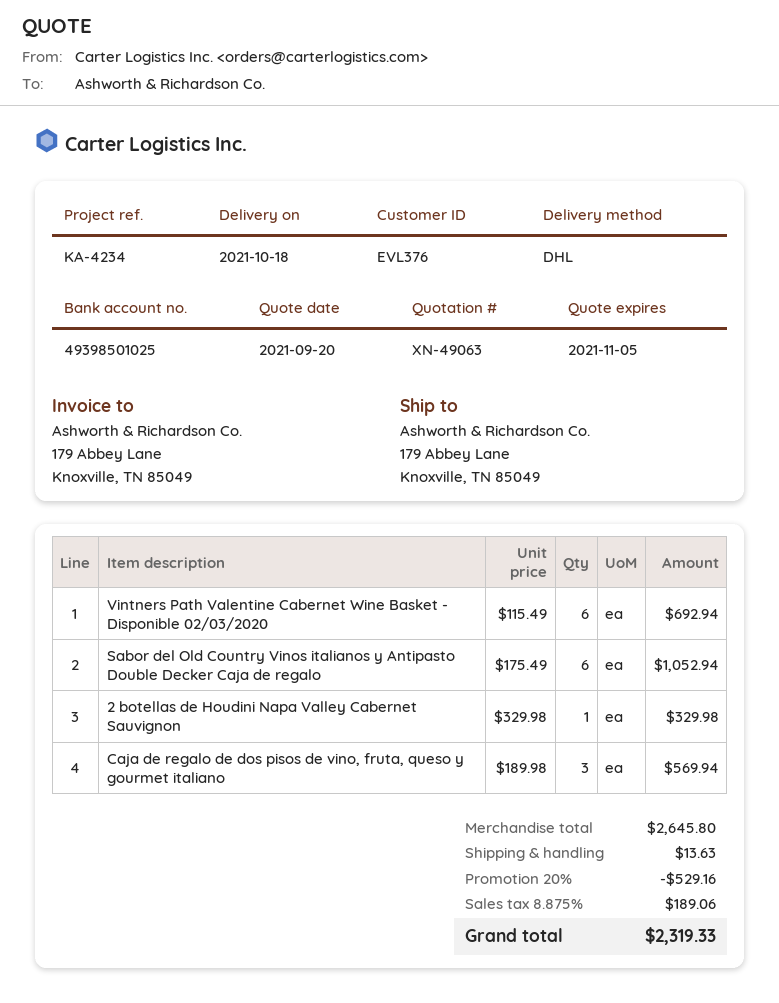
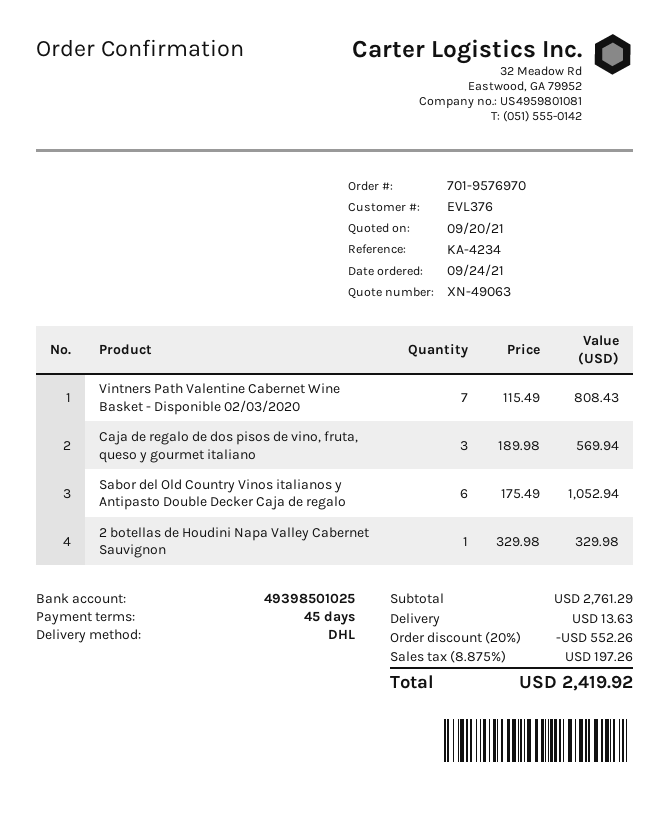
Vintners Path Valentine Cabernet Wine Basket - Disponible 02/03/2020: 6 x 115.49 = 692.94 -> 7 x 115.49 = 808.43
subtotal: 2645.80 -> 2761.29
discount: 20% = 529.16 -> 20% = 552.26
tax: 8.875% = 189.06 -> 8.875% = 197.26
total: 2319.33 -> 2419.92

